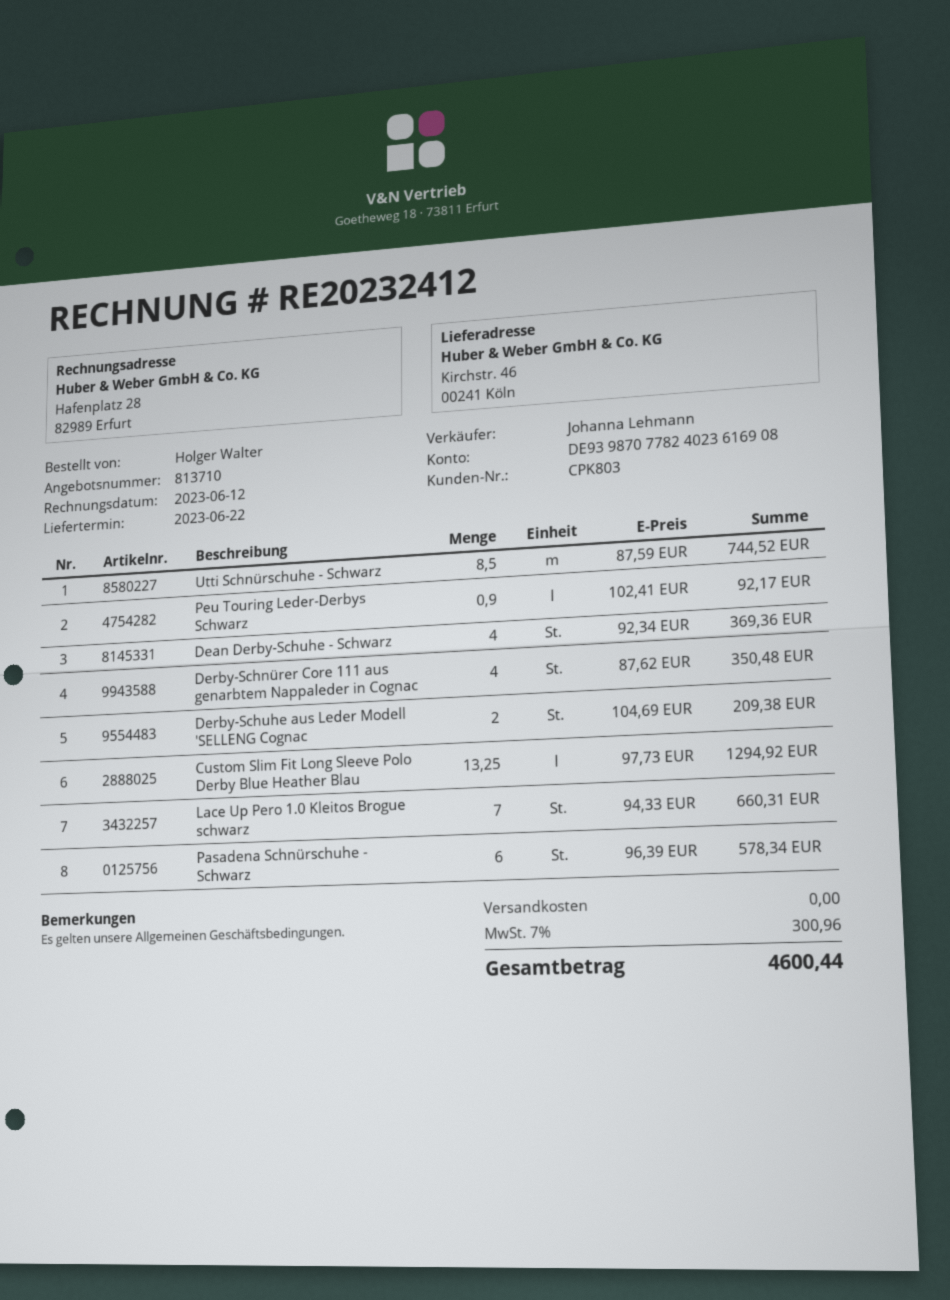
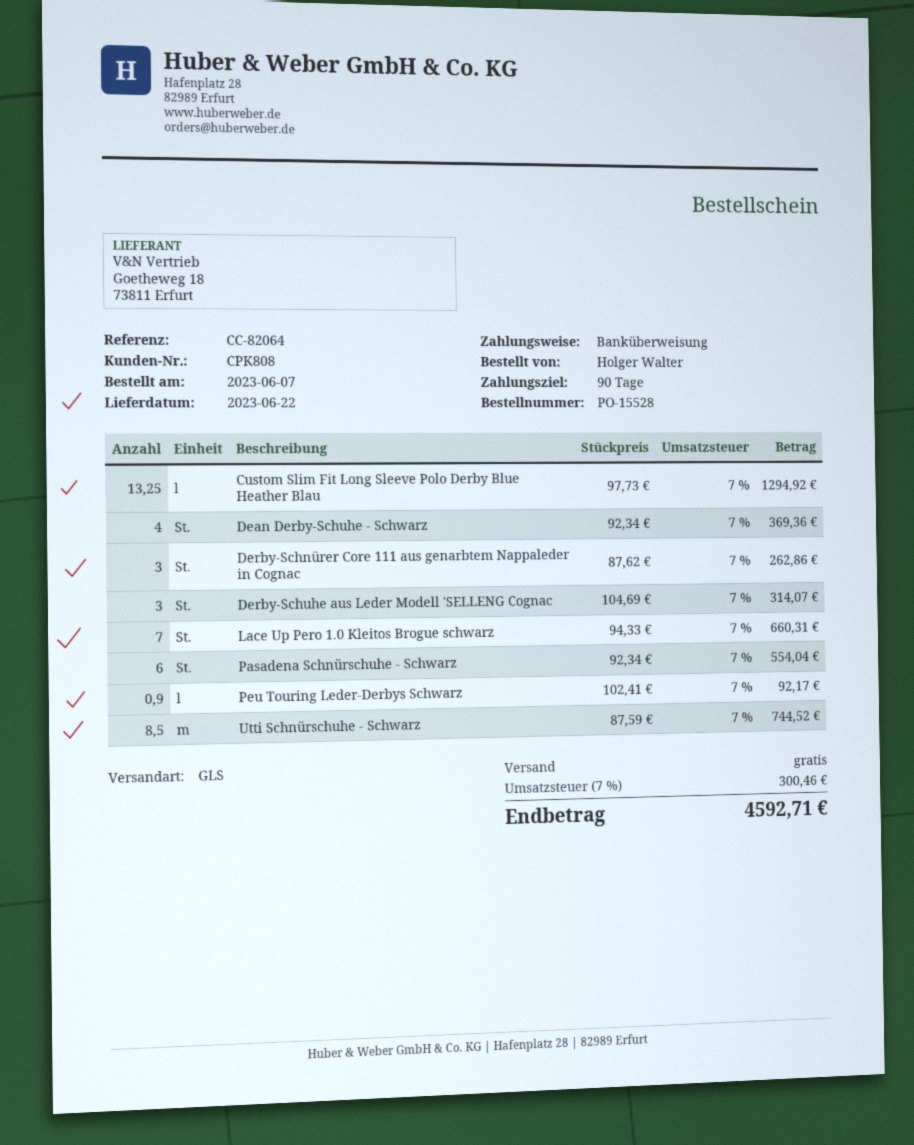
customer number: CPK803 -> CPK808
Derby-Schnürer Core 111 aus genarbtem Nappaleder in Cognac: 4 x 87.62 = 350.48 -> 3 x 87.62 = 262.86
Derby-Schuhe aus Leder Modell 'SELLENG Cognac: 2 x 104.69 = 209.38 -> 3 x 104.69 = 314.07
Pasadena Schnürschuhe - Schwarz: 6 x 96.39 = 578.34 -> 6 x 92.34 = 554.04
tax: 7% = 300.96 -> 7% = 300.46
total: 4600.44 -> 4592.71

